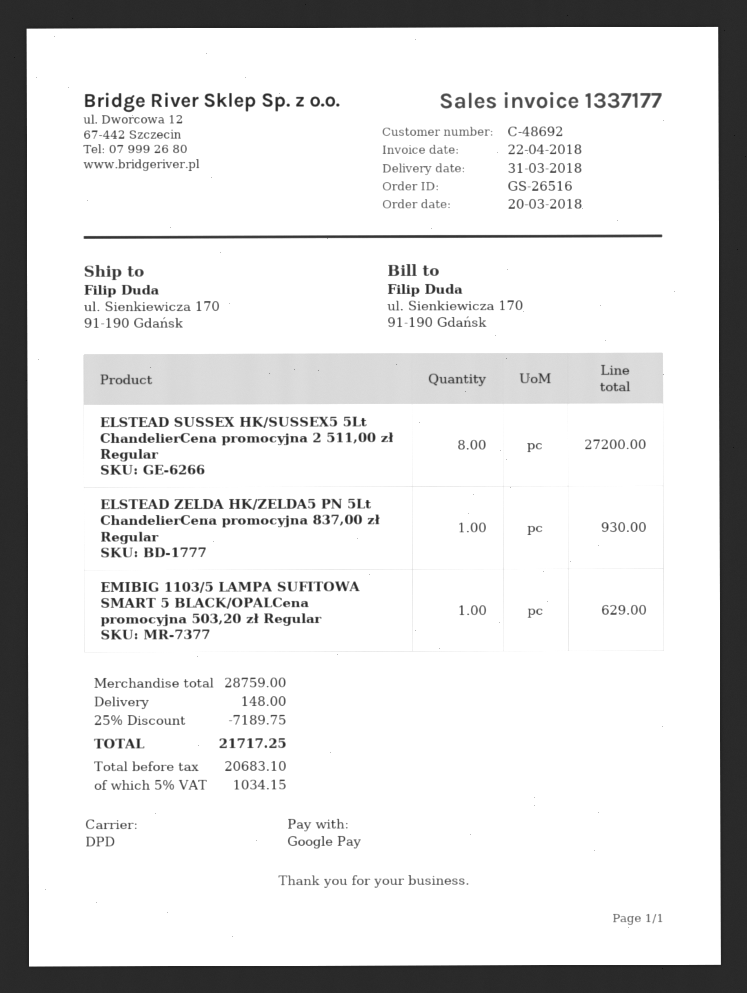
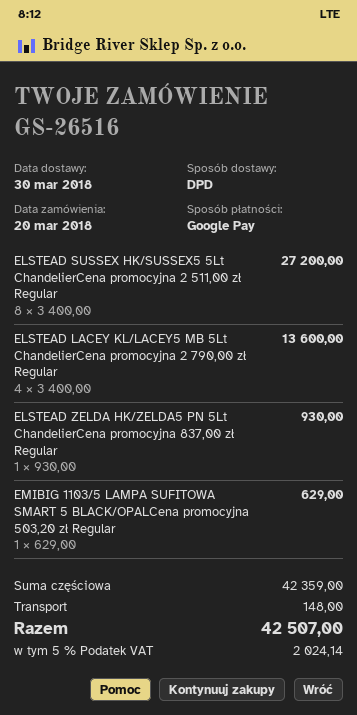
delivery date: 2018-03-31 -> 2018-03-30
ELSTEAD LACEY KL/LACEY5 MB 5Lt ChandelierCena promocyjna 2 790,00 zł Regular: none -> 4 for 13600.00
subtotal: 28759.00 -> 42359.00
discount: 25% = 7189.75 -> none
tax: 5% = 1034.15 -> 5% = 2024.14
total: 21717.25 -> 42507.00

